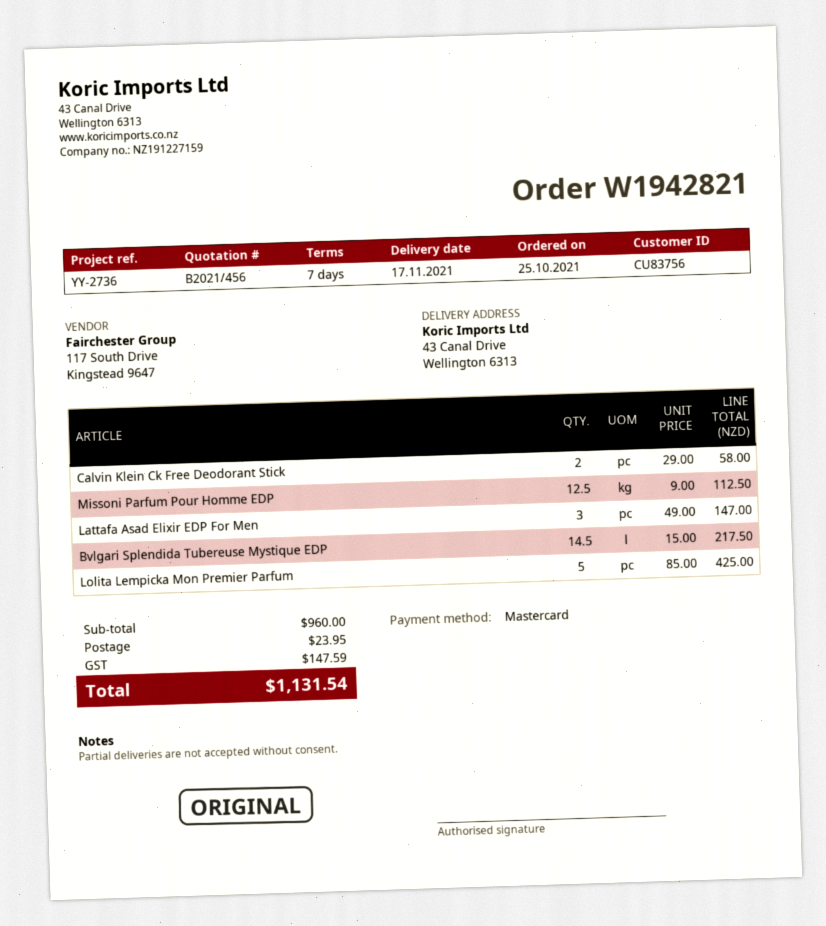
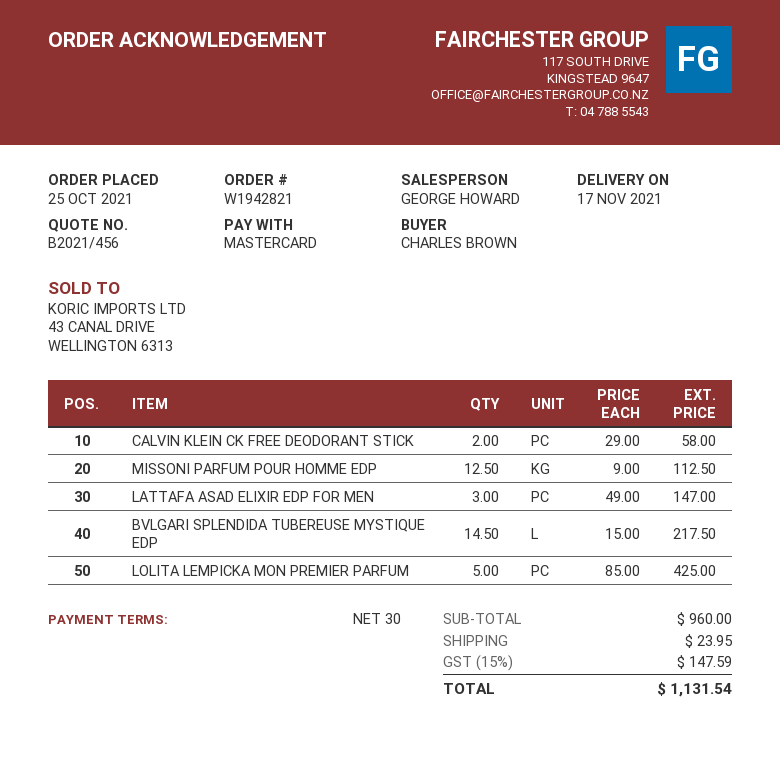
payment terms: 7 days -> 30 days

